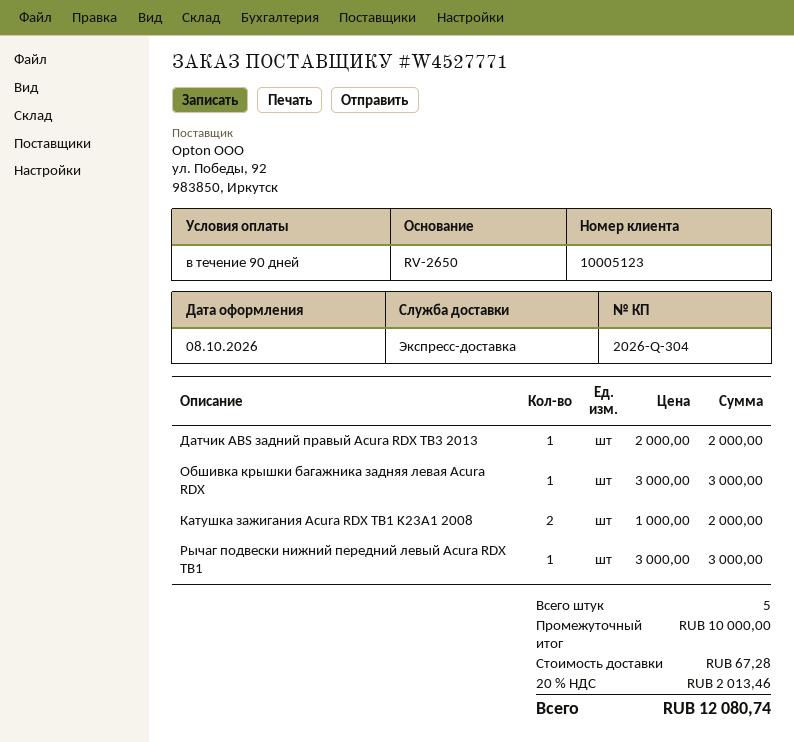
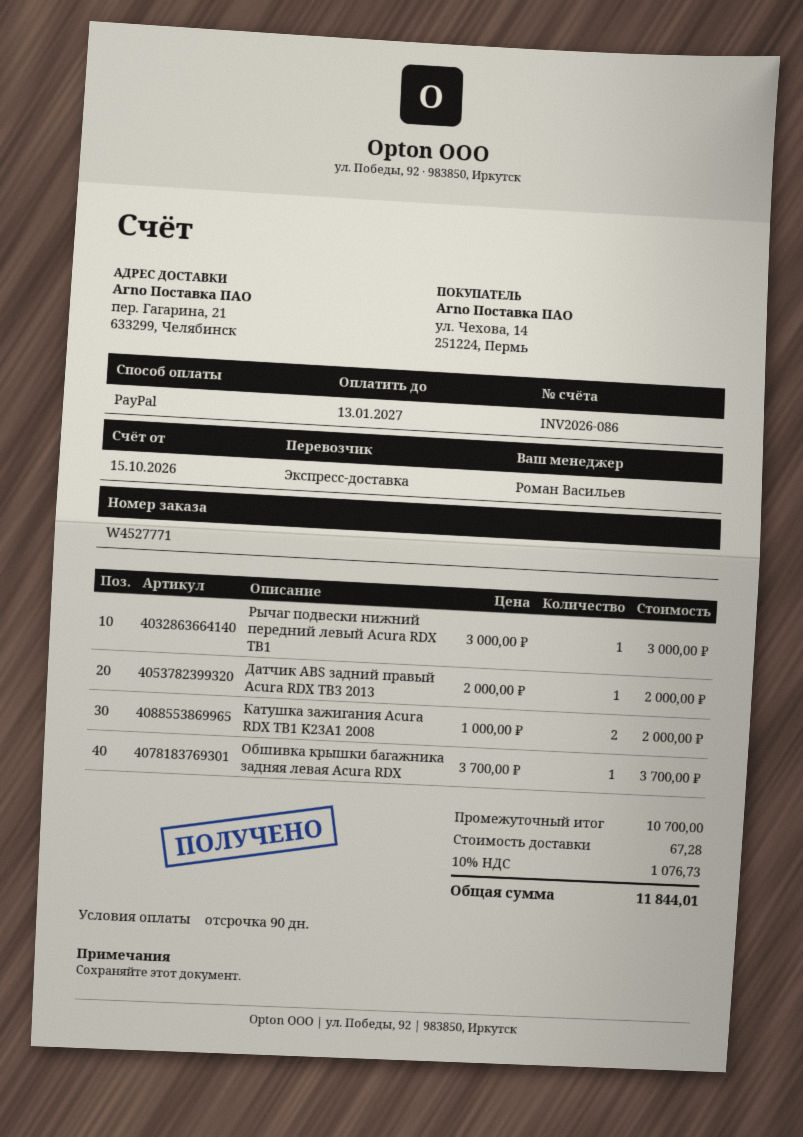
Обшивка крышки багажника задняя левая Acura RDX: 1 x 3000.00 = 3000.00 -> 1 x 3700.00 = 3700.00
subtotal: 10000.00 -> 10700.00
tax: 20% = 2013.46 -> 10% = 1076.73
total: 12080.74 -> 11844.01

